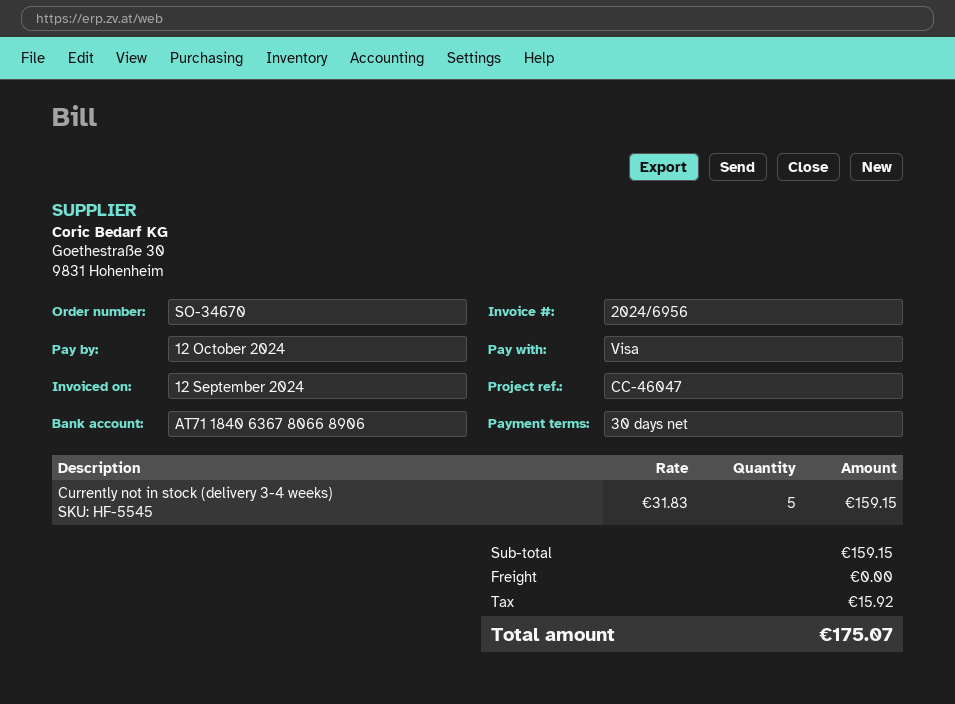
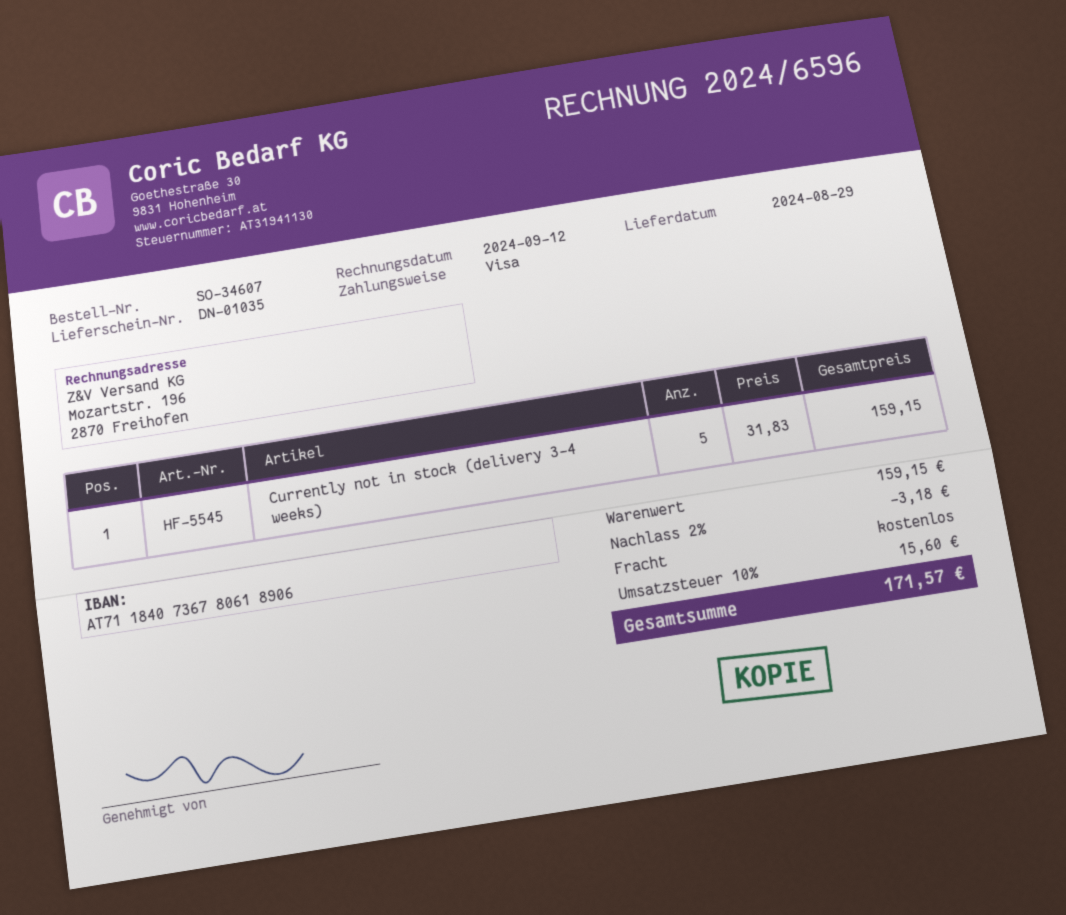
order number: SO-34670 -> SO-34607
invoice number: 2024/6956 -> 2024/6596
bank account: AT711840636780668906 -> AT711840736780618906
discount: none -> 2% = 3.18
tax: 15.92 -> 15.60
total: 175.07 -> 171.57

